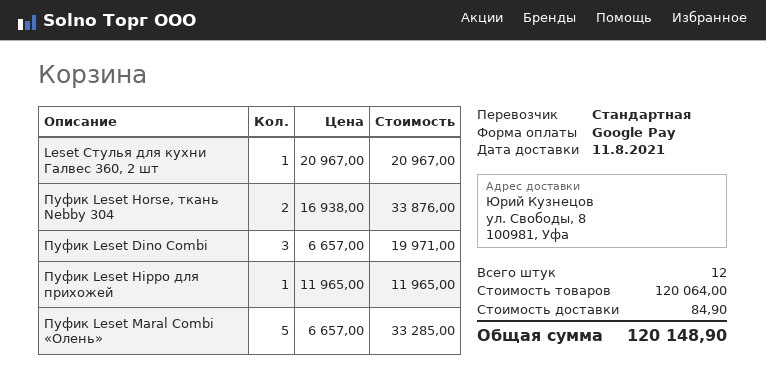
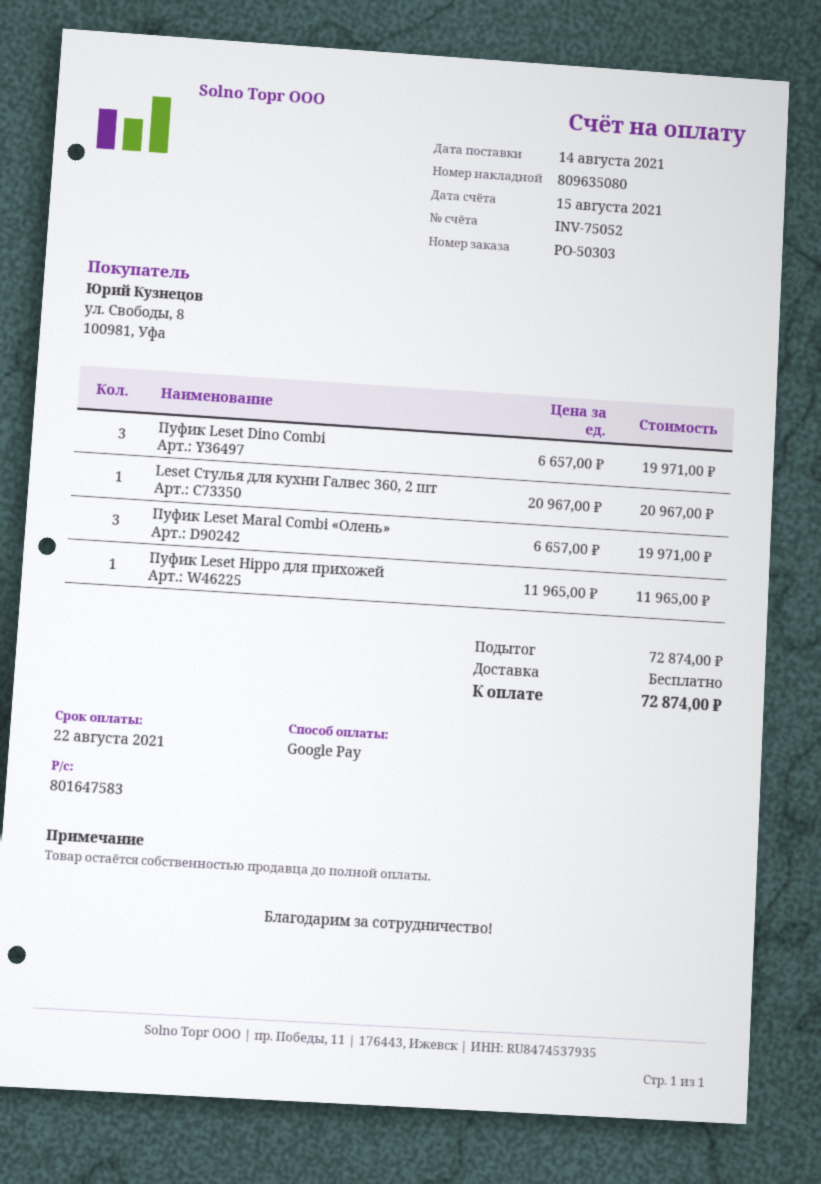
delivery date: 2021-08-11 -> 2021-08-14
Пуфик Leset Horse, ткань Nebby 304: 2 x 16938.00 = 33876.00 -> none
Пуфик Leset Maral Combi «Олень»: 5 x 6657.00 = 33285.00 -> 3 x 6657.00 = 19971.00
subtotal: 120064.00 -> 72874.00
shipping: 84.90 -> 0.00
total: 120148.90 -> 72874.00

